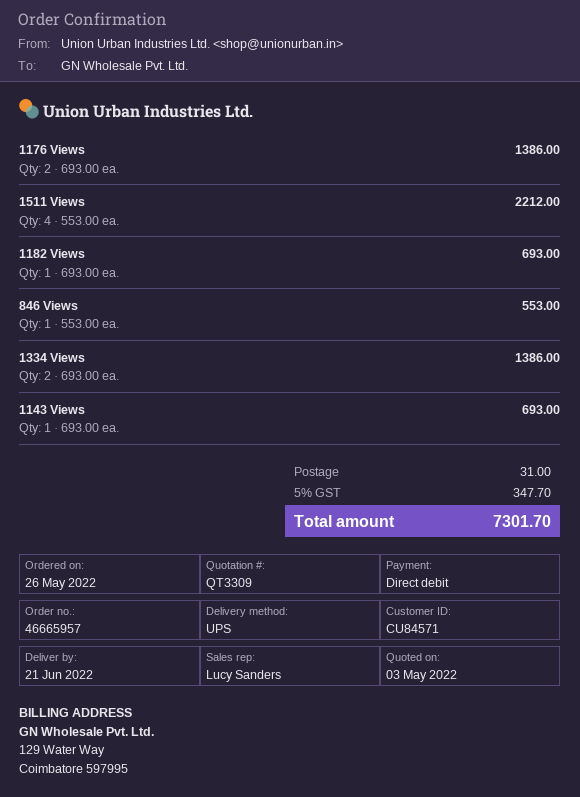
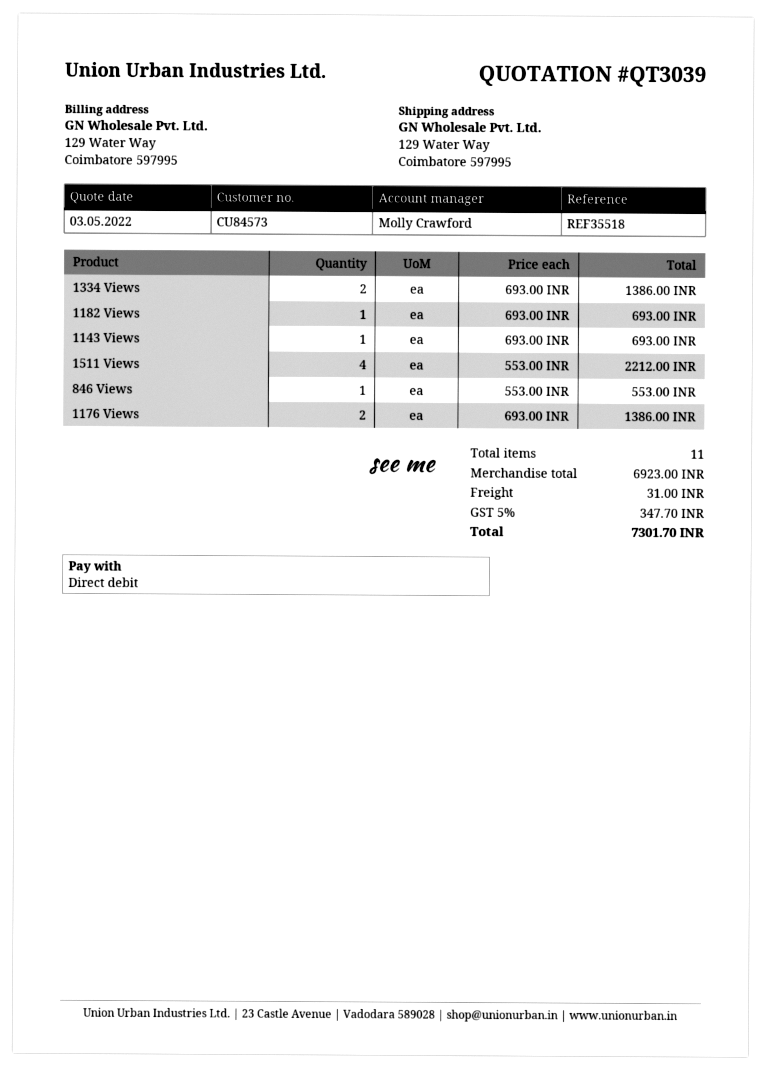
quote number: QT3309 -> QT3039
customer number: CU84571 -> CU84573
sales rep: Lucy Sanders -> Molly Crawford

